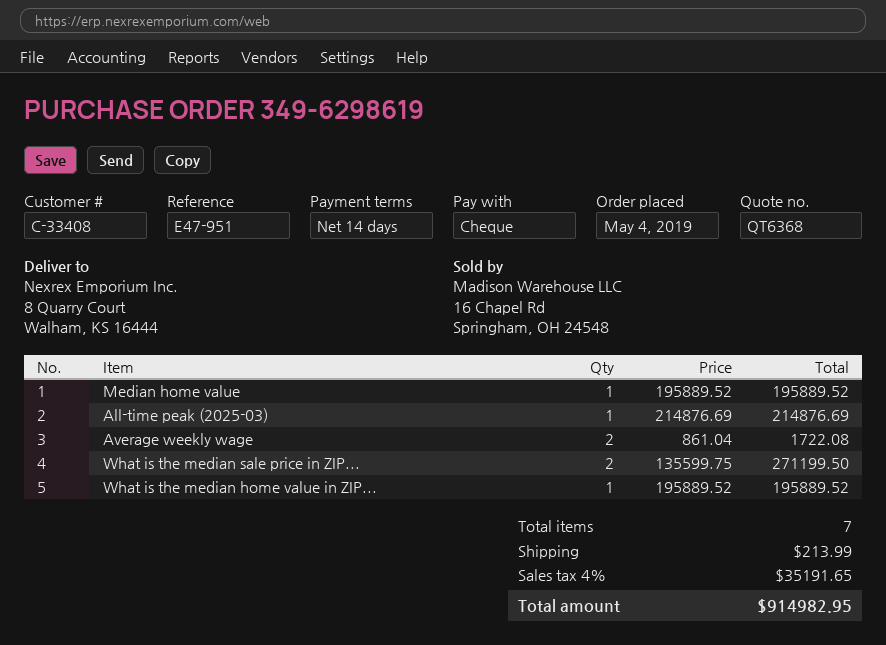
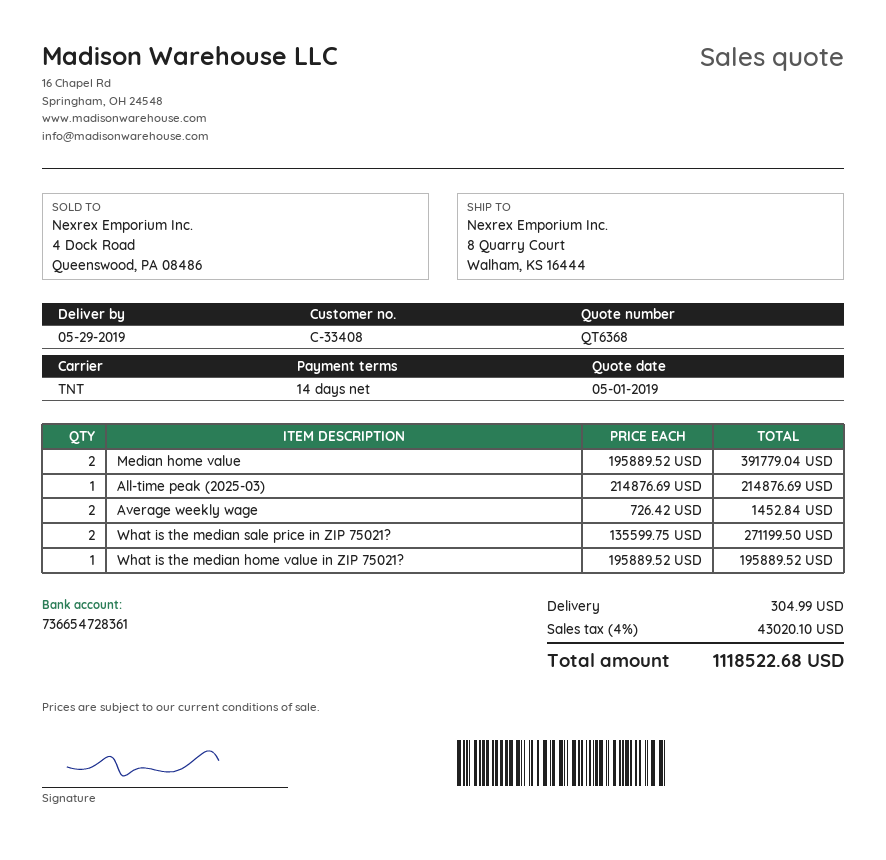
Median home value: 1 x 195889.52 = 195889.52 -> 2 x 195889.52 = 391779.04
Average weekly wage: 2 x 861.04 = 1722.08 -> 2 x 726.42 = 1452.84
shipping: 213.99 -> 304.99
tax: 4% = 35191.65 -> 4% = 43020.10
total: 914982.95 -> 1118522.68

